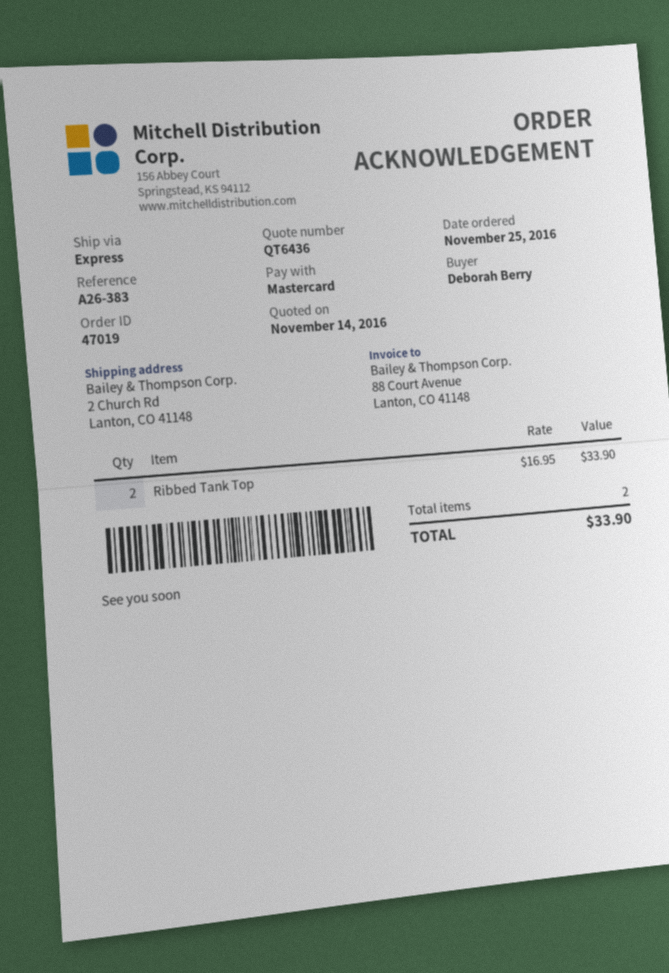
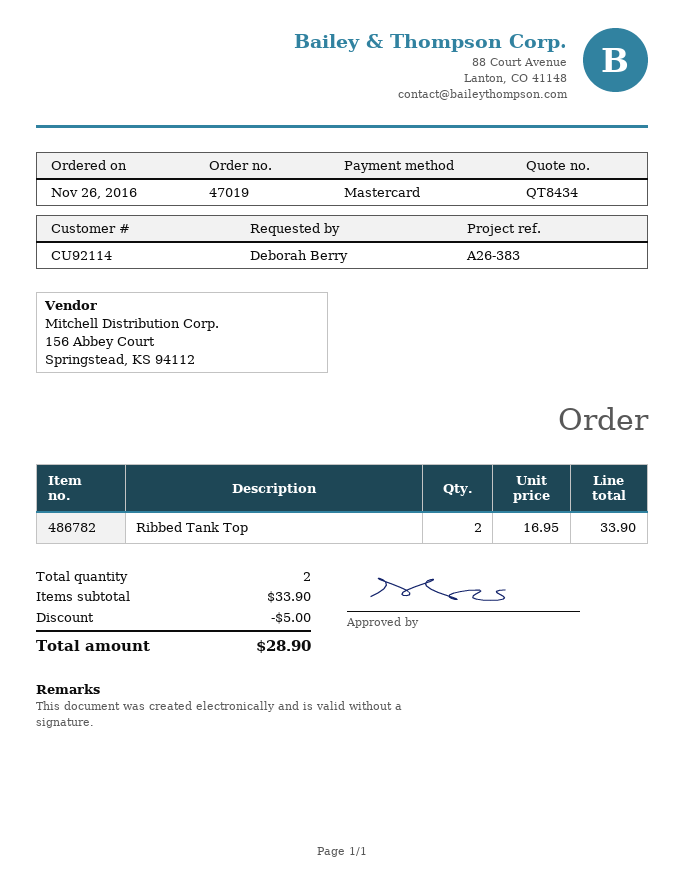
quote number: QT6436 -> QT8434
order date: 2016-11-25 -> 2016-11-26
discount: none -> 5.00
total: 33.90 -> 28.90

